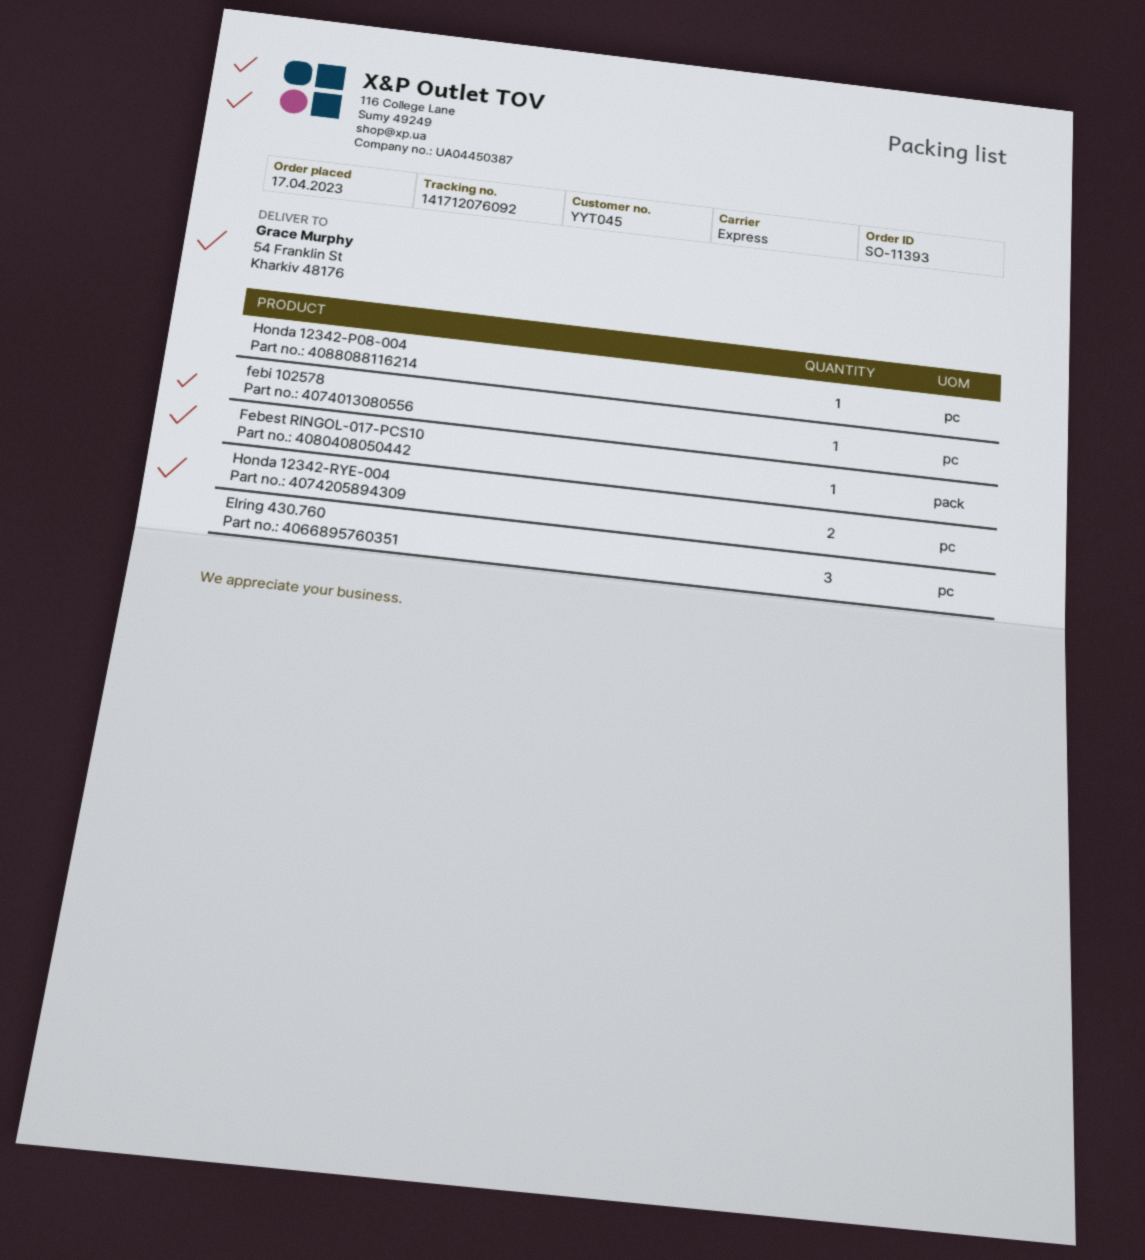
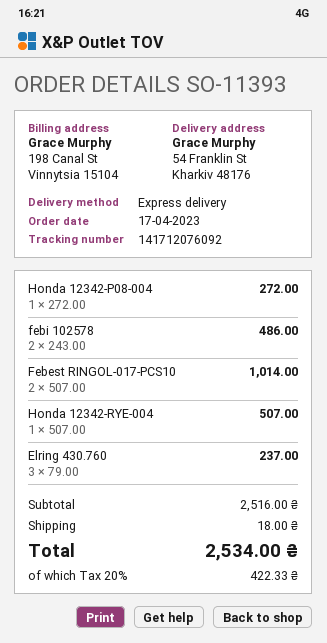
febi 102578: 1 -> 2
Febest RINGOL-017-PCS10: 1 -> 2
Honda 12342-RYE-004: 2 -> 1

